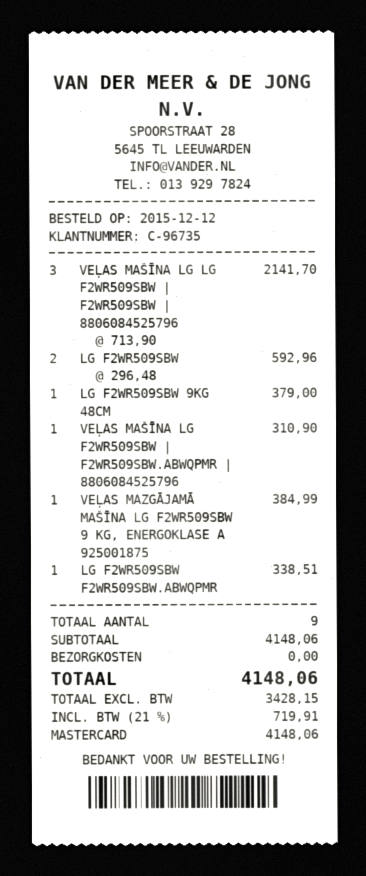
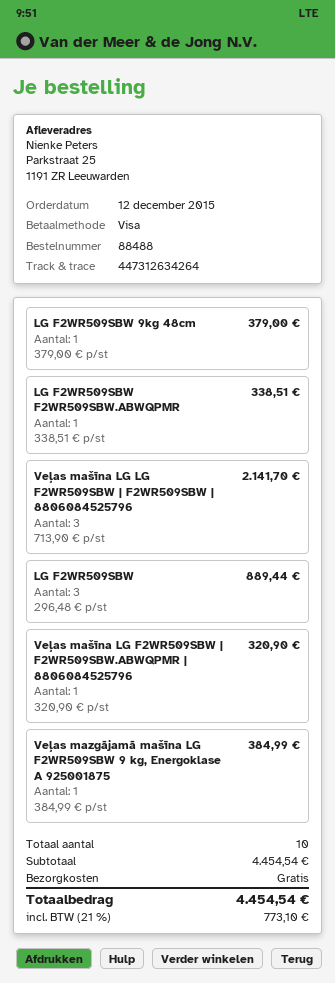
payment method: Mastercard -> Visa
LG F2WR509SBW: 2 x 296.48 = 592.96 -> 3 x 296.48 = 889.44
VEĻAS MAŠĪNA LG F2WR509SBW | F2WR509SBW.ABWQPMR | 8806084525796: 1 x 310.90 = 310.90 -> 1 x 320.90 = 320.90
total quantity: 9 -> 10
subtotal: 4148.06 -> 4454.54
tax: 21% = 719.91 -> 21% = 773.10
total: 4148.06 -> 4454.54

